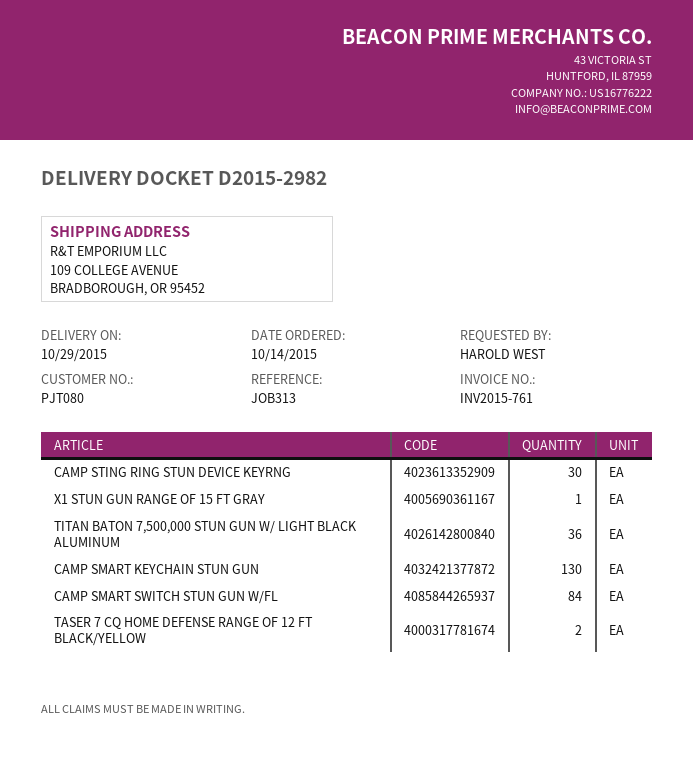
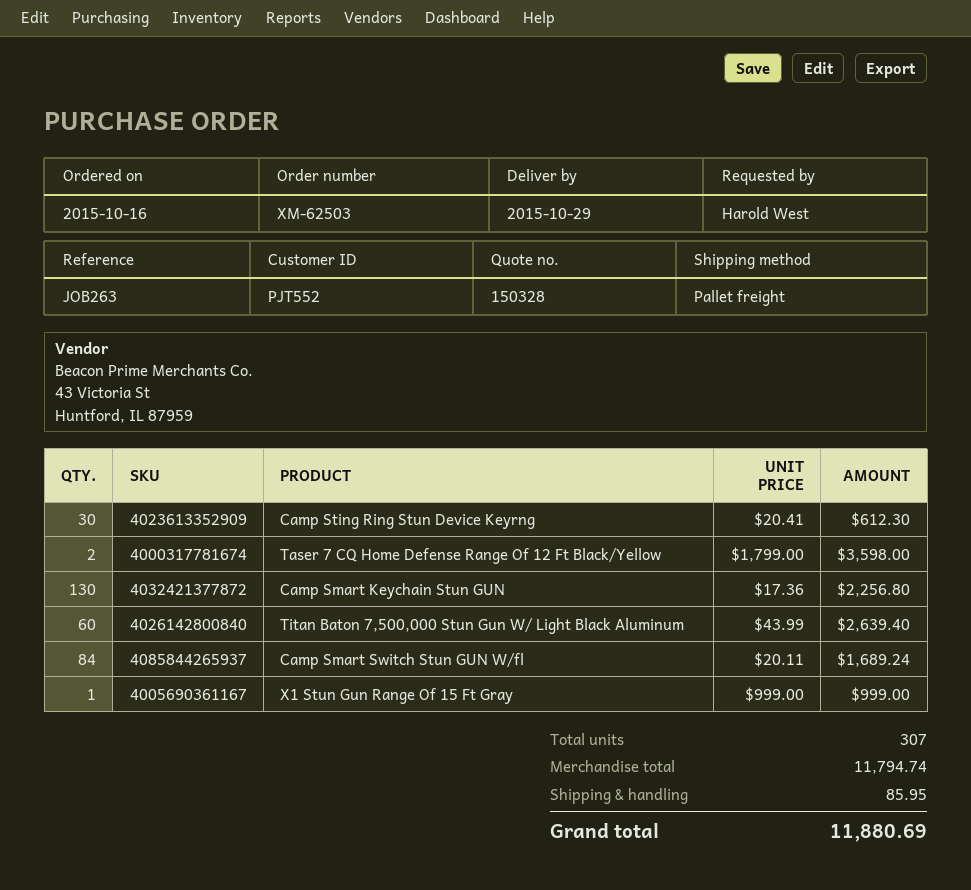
order date: 2015-10-14 -> 2015-10-16
customer number: PJT080 -> PJT552
reference: JOB313 -> JOB263
TITAN BATON 7,500,000 STUN GUN W/ LIGHT BLACK ALUMINUM: 36 -> 60

